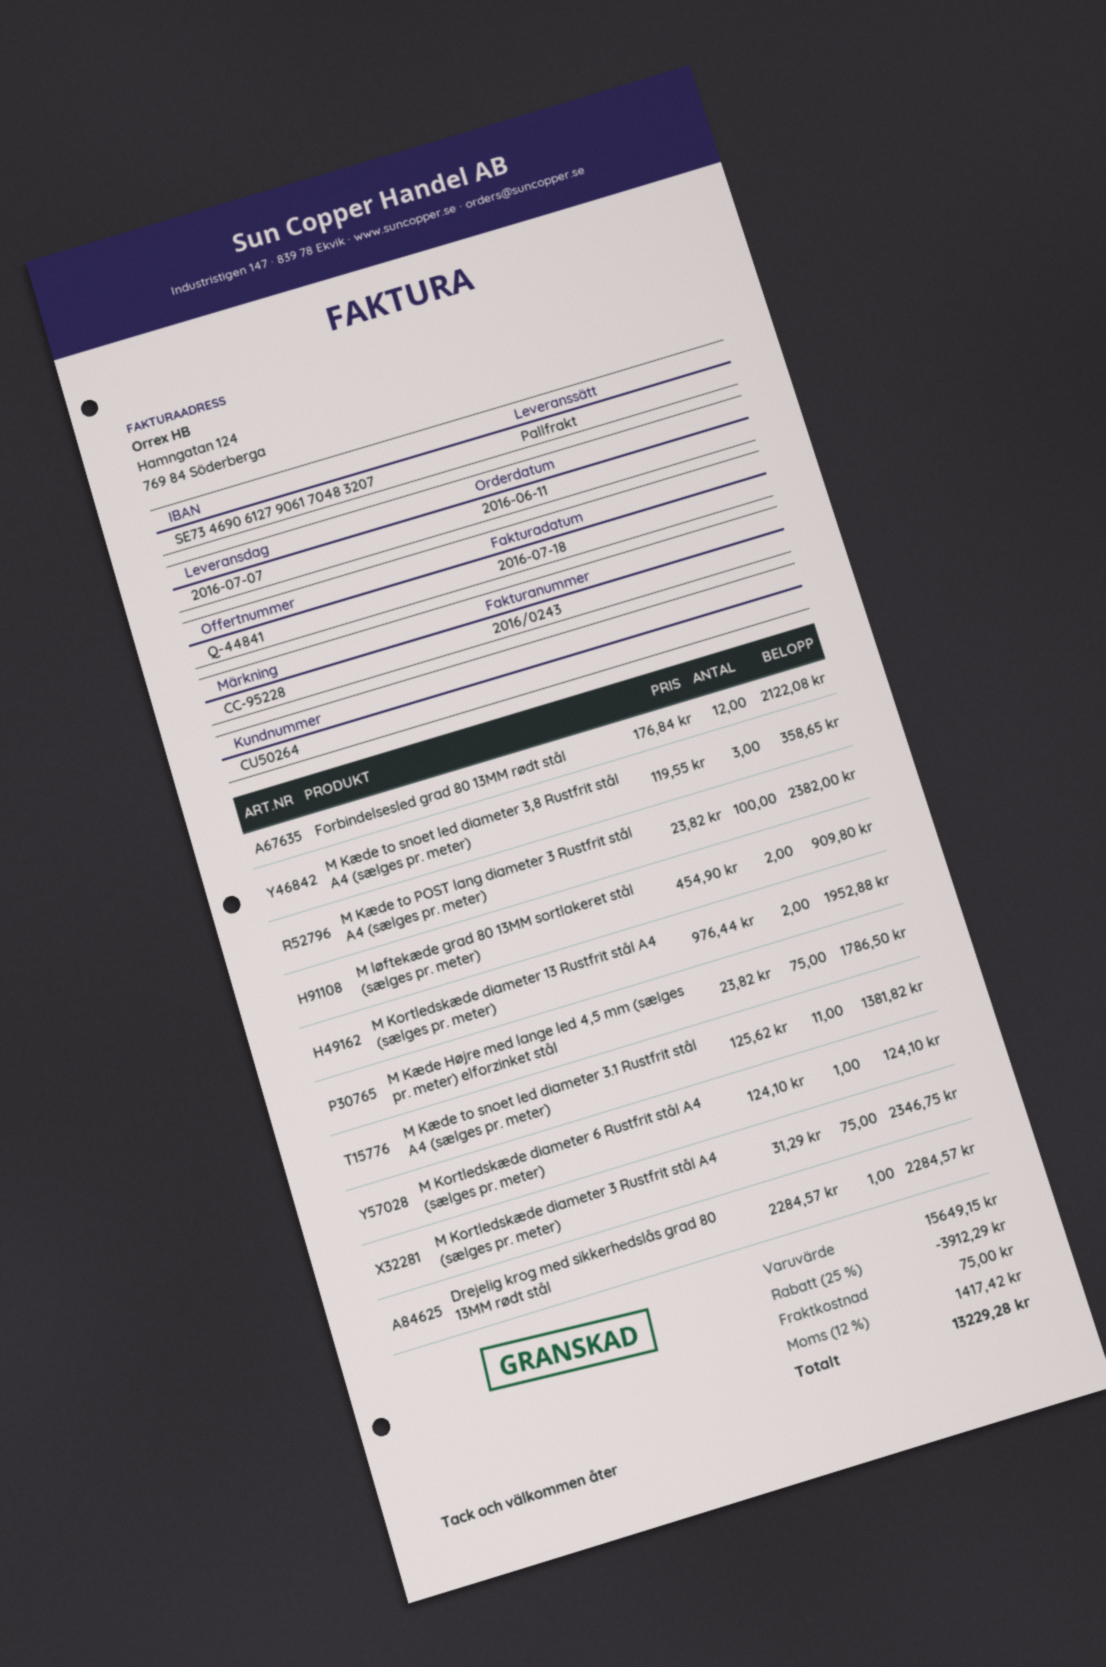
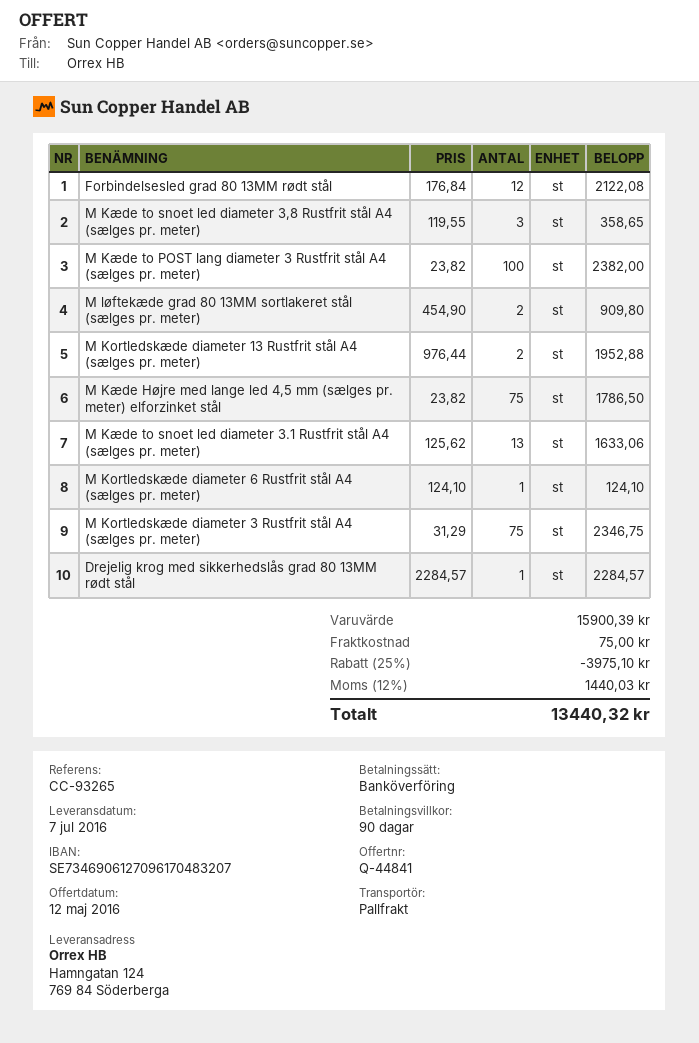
reference: CC-95228 -> CC-93265
bank account: SE7346906127906170483207 -> SE7346906127096170483207
M Kæde to snoet led diameter 3.1 Rustfrit stål A4 (sælges pr. meter): 11 x 125.62 = 1381.82 -> 13 x 125.62 = 1633.06
subtotal: 15649.15 -> 15900.39
discount: 25% = 3912.29 -> 25% = 3975.10
tax: 12% = 1417.42 -> 12% = 1440.03
total: 13229.28 -> 13440.32

